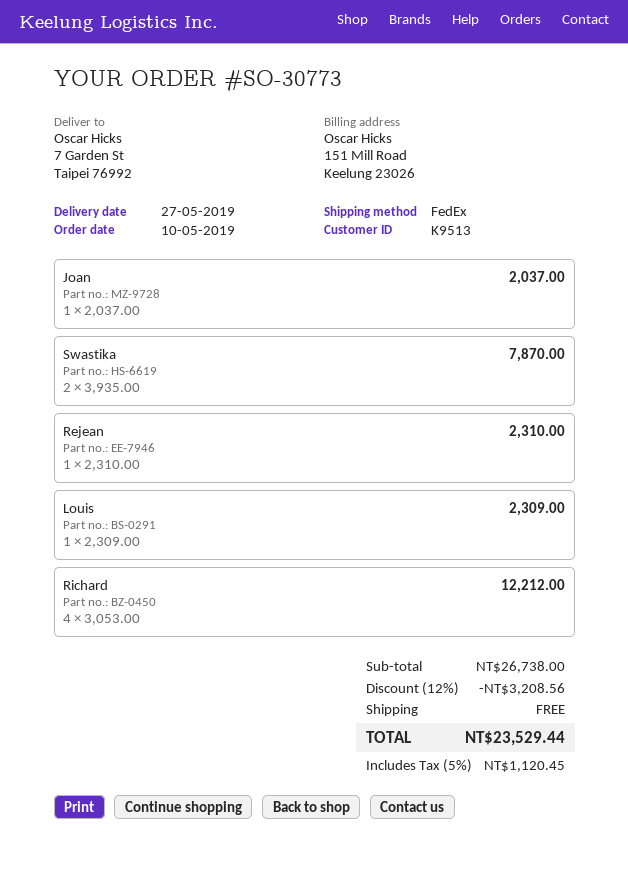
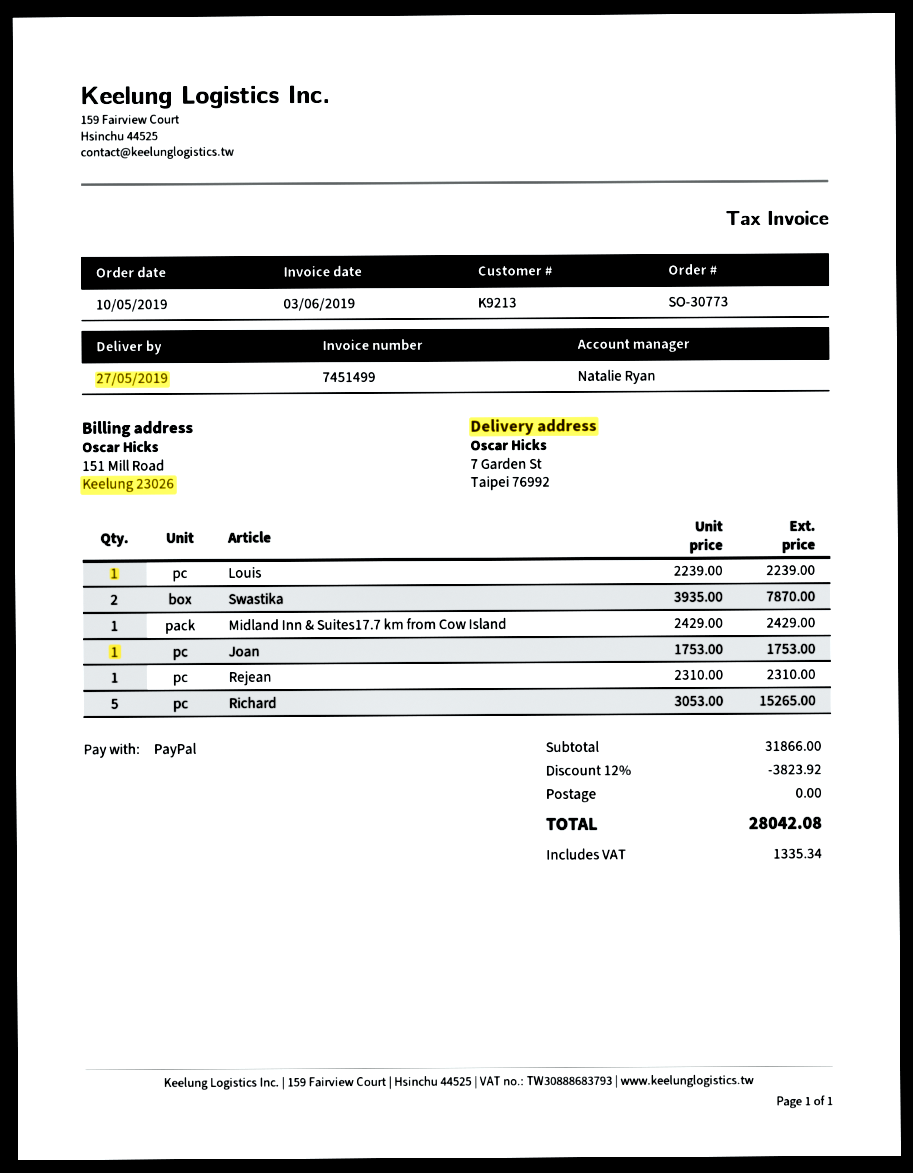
customer number: K9513 -> K9213
Joan: 1 x 2037.00 = 2037.00 -> 1 x 1753.00 = 1753.00
Louis: 1 x 2309.00 = 2309.00 -> 1 x 2239.00 = 2239.00
Richard: 4 x 3053.00 = 12212.00 -> 5 x 3053.00 = 15265.00
Midland Inn & Suites17.7 km from Cow Island: none -> 1 x 2429.00 = 2429.00
subtotal: 26738.00 -> 31866.00
discount: 12% = 3208.56 -> 12% = 3823.92
tax: 1120.45 -> 1335.34
total: 23529.44 -> 28042.08

